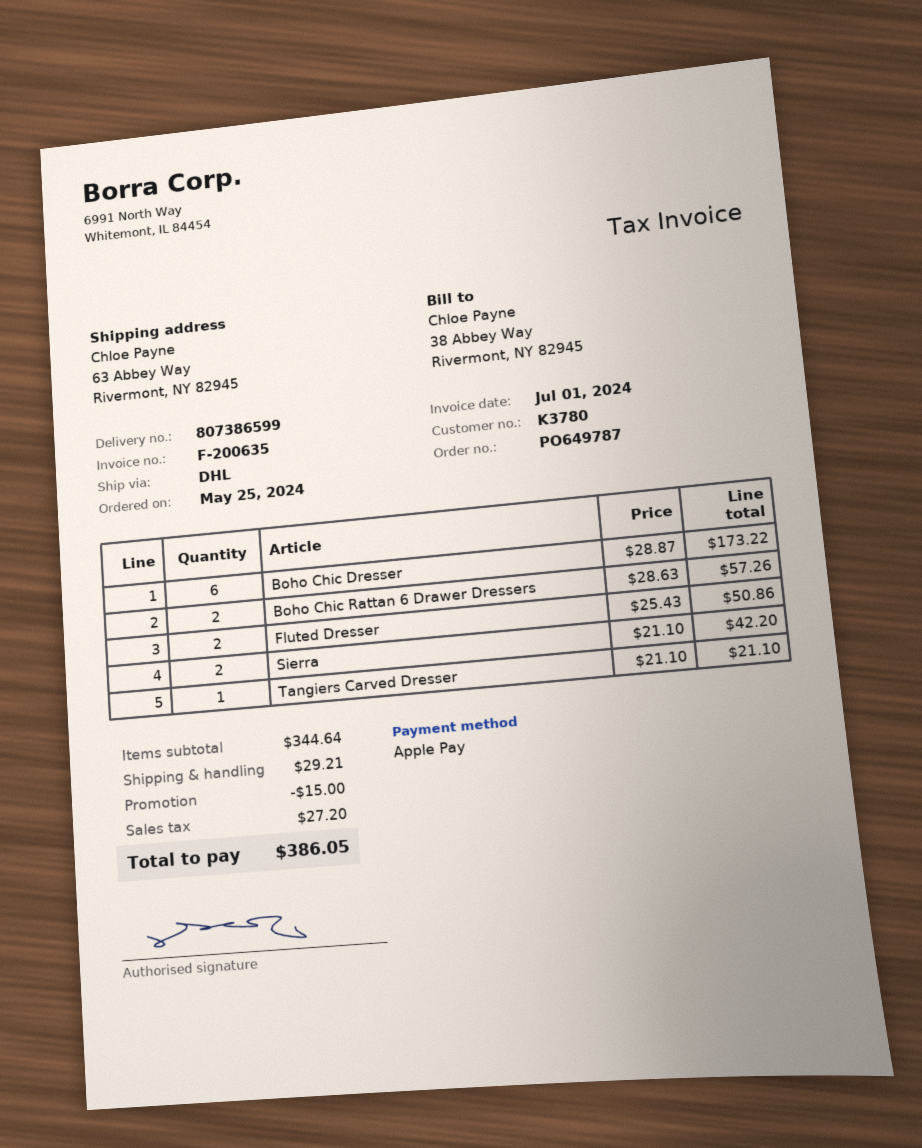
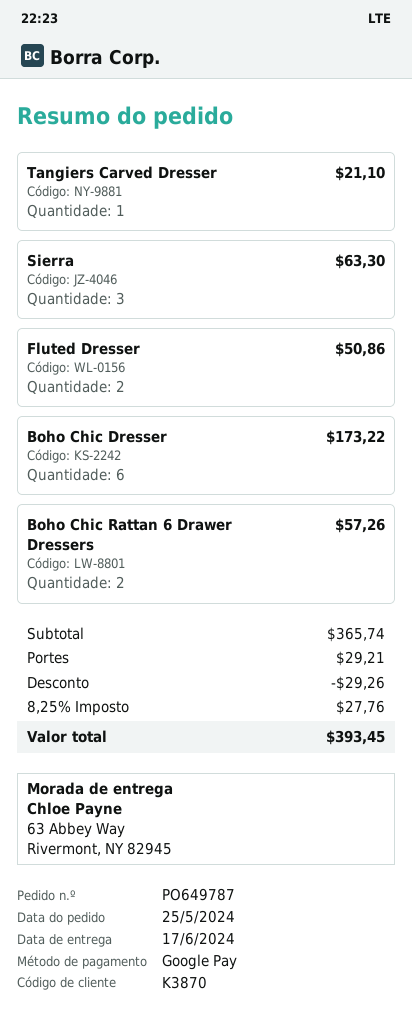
customer number: K3780 -> K3870
payment method: Apple Pay -> Google Pay
Sierra: 2 for 42.20 -> 3 for 63.30
subtotal: 344.64 -> 365.74
discount: 15.00 -> 29.26
tax: 27.20 -> 27.76
total: 386.05 -> 393.45

